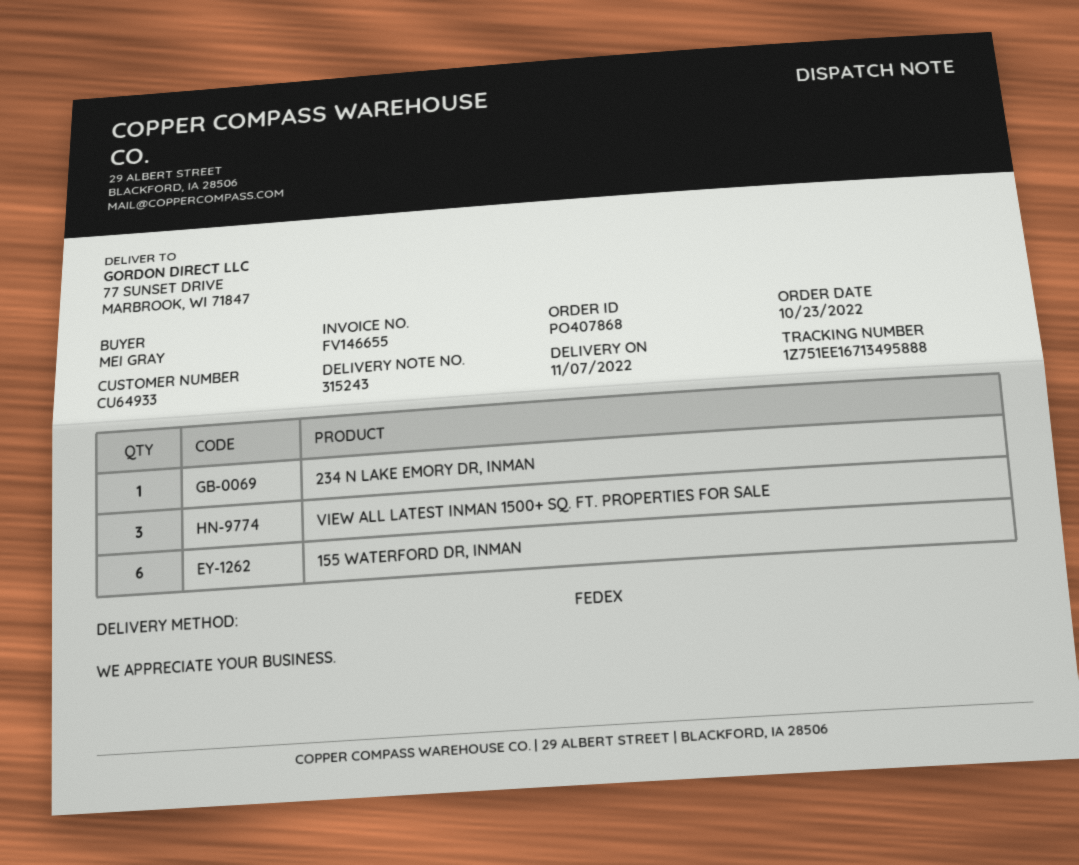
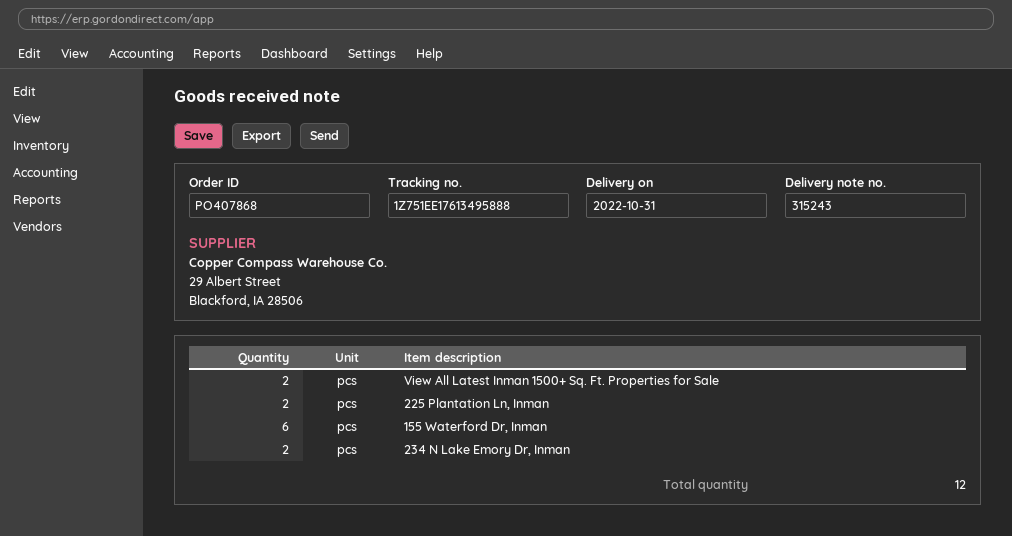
delivery date: 2022-11-07 -> 2022-10-31
tracking number: 1Z751EE16713495888 -> 1Z751EE17613495888
234 N LAKE EMORY DR, INMAN: 1 -> 2
VIEW ALL LATEST INMAN 1500+ SQ. FT. PROPERTIES FOR SALE: 3 -> 2
225 Plantation Ln, Inman: none -> 2

